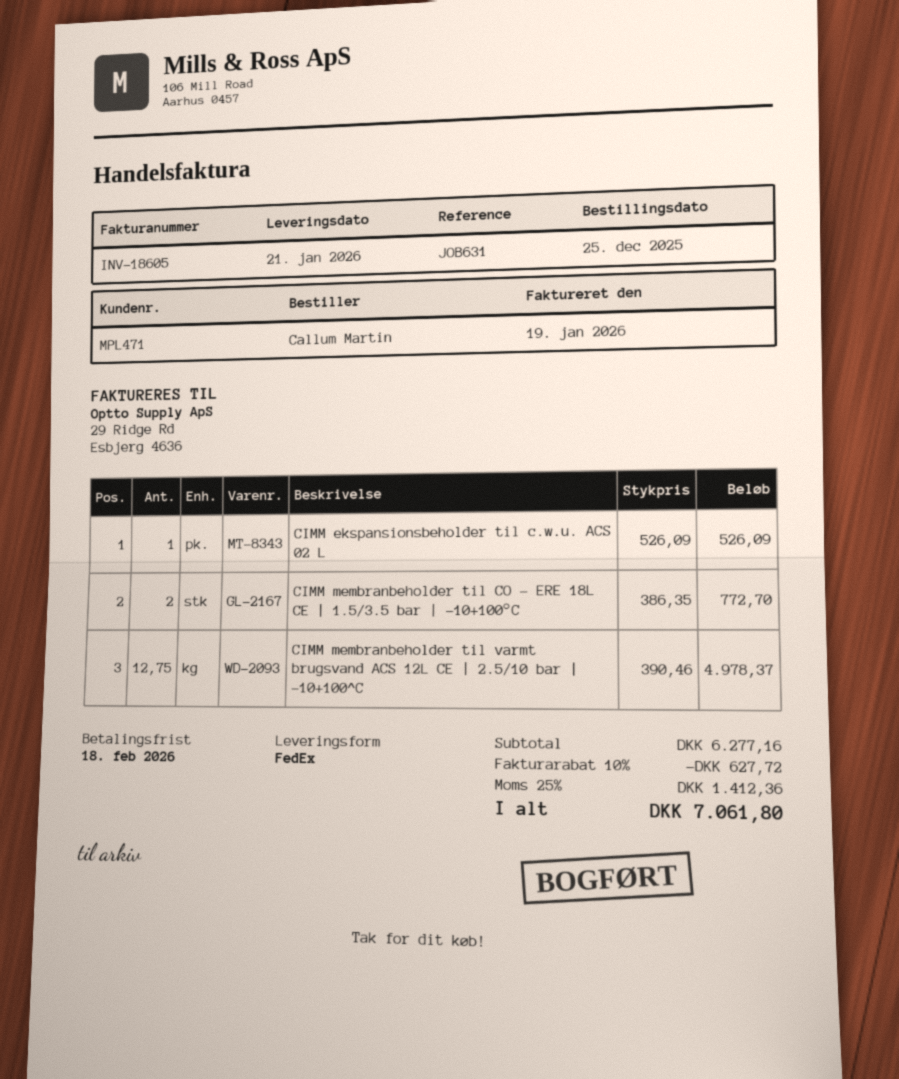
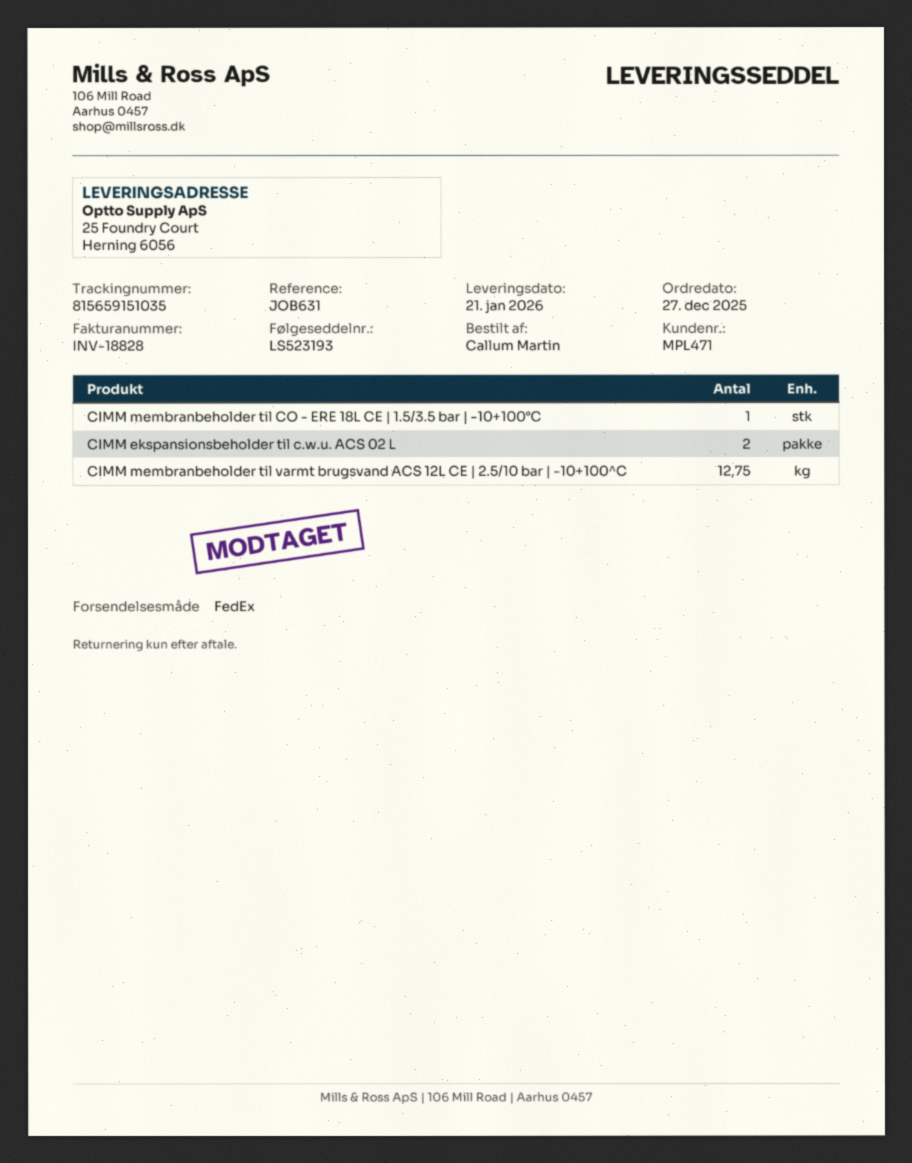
order date: 2025-12-25 -> 2025-12-27
invoice number: INV-18605 -> INV-18828
CIMM ekspansionsbeholder til c.w.u. ACS 02 L: 1 -> 2
CIMM membranbeholder til CO - ERE 18L CE | 1.5/3.5 bar | -10+100°C: 2 -> 1

